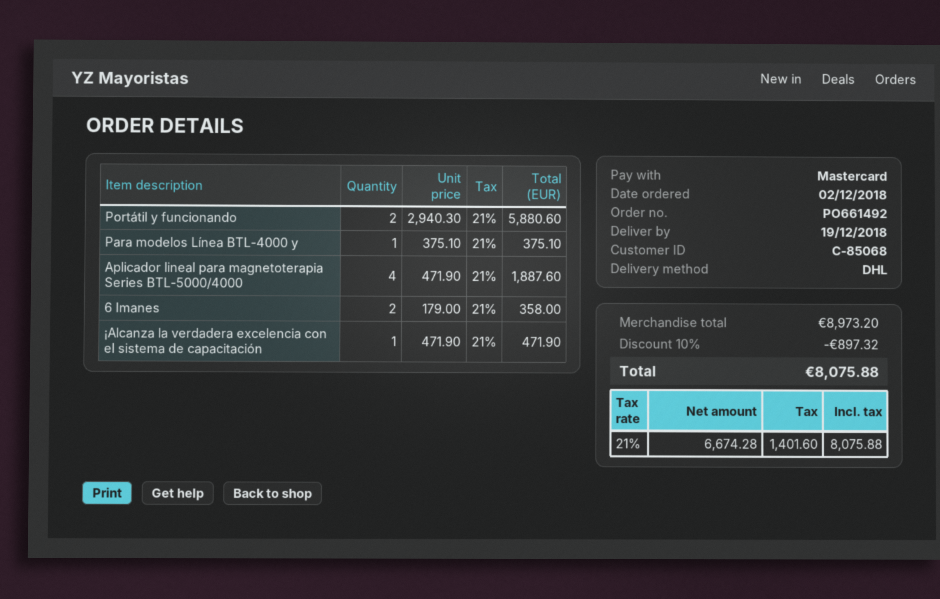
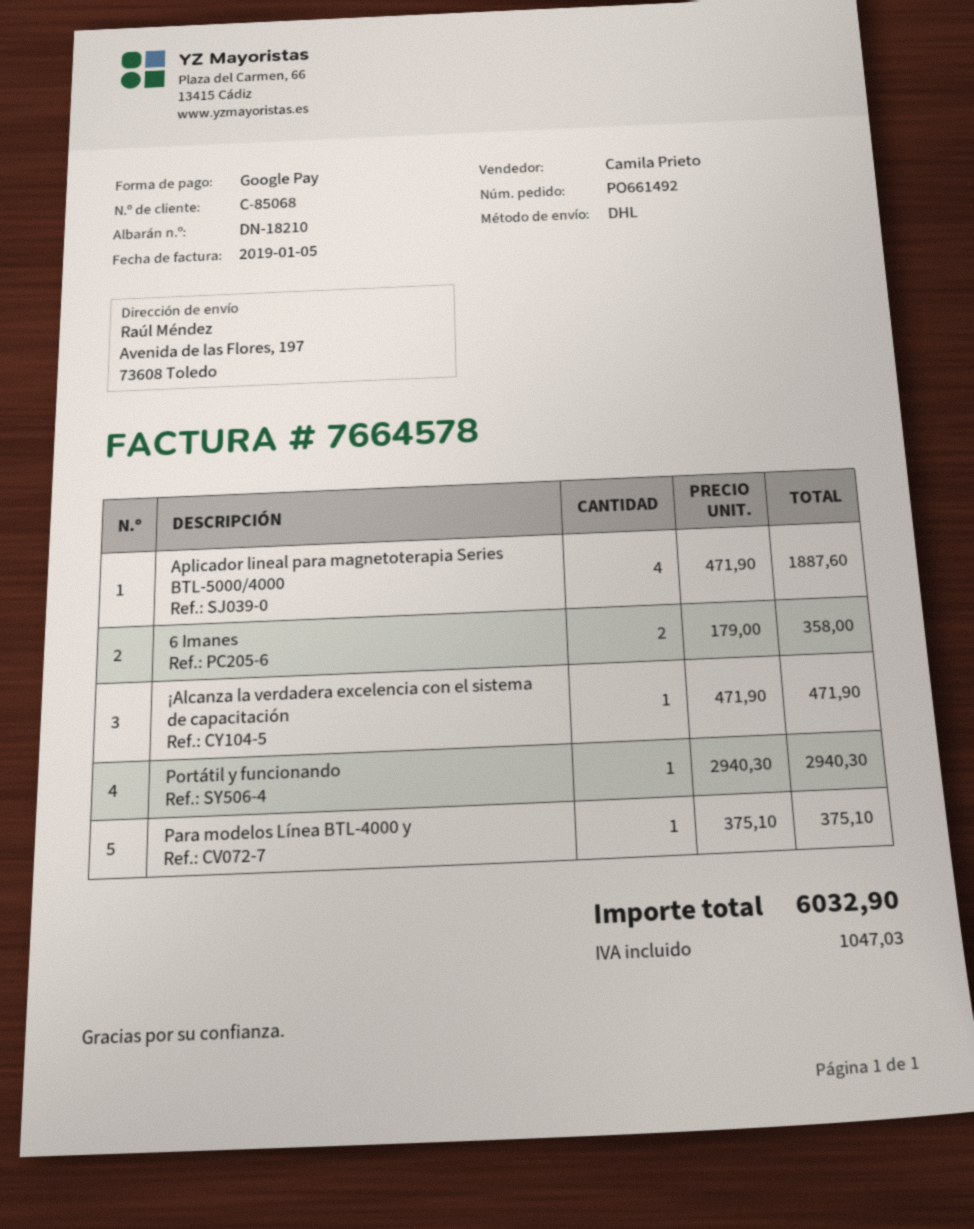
payment method: Mastercard -> Google Pay
Portátil y funcionando: 2 x 2940.30 = 5880.60 -> 1 x 2940.30 = 2940.30
discount: 10% = 897.32 -> none
tax: 1401.60 -> 1047.03
total: 8075.88 -> 6032.90

